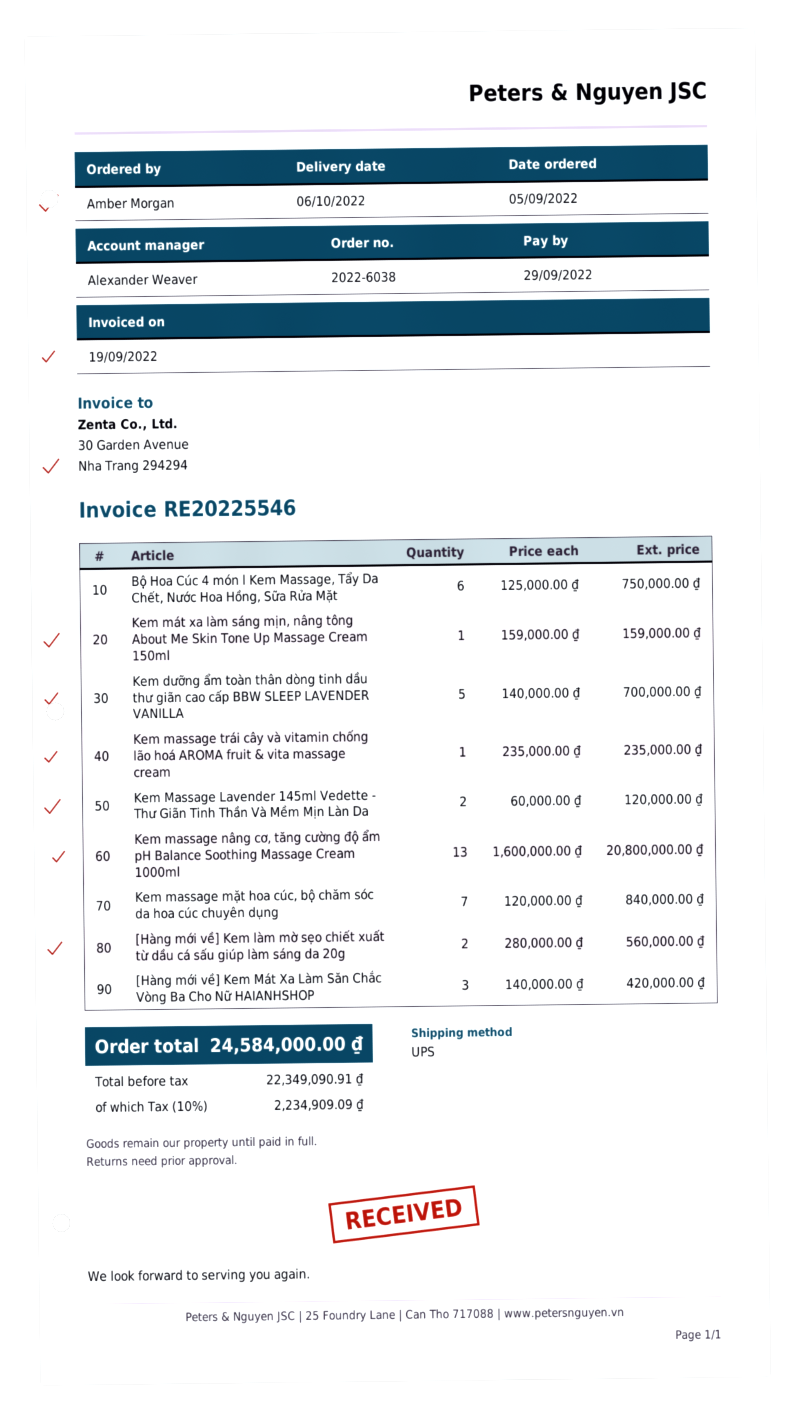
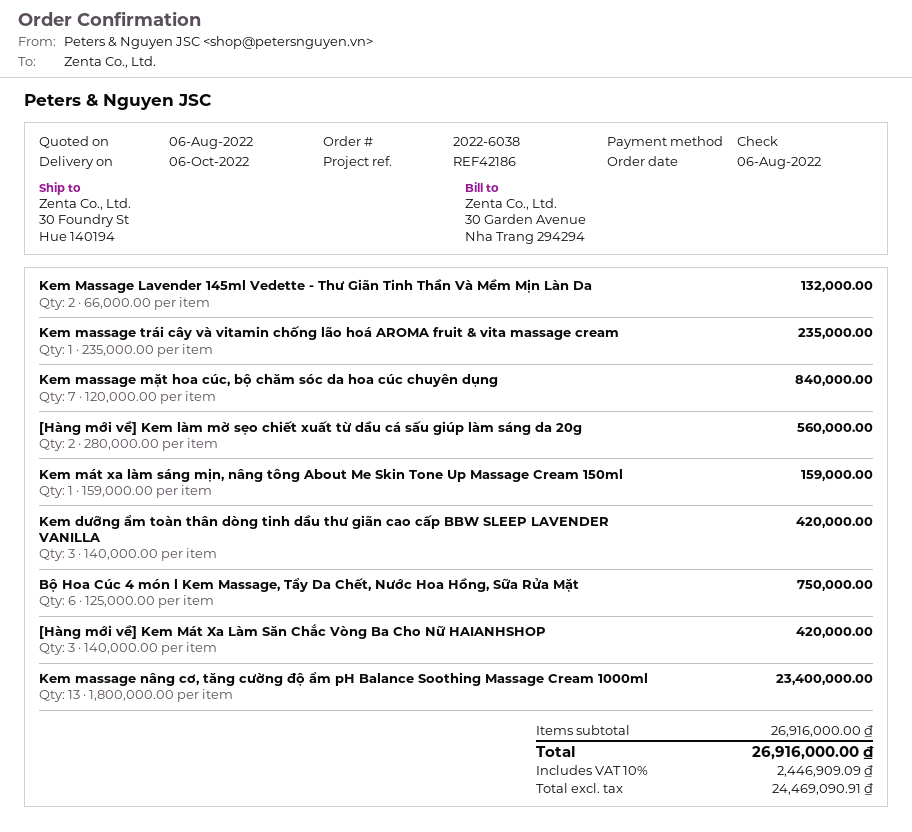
order date: 2022-09-05 -> 2022-08-06
Kem dưỡng ẩm toàn thân dòng tinh dầu thư giãn cao cấp BBW SLEEP LAVENDER VANILLA: 5 x 140000.00 = 700000.00 -> 3 x 140000.00 = 420000.00
Kem Massage Lavender 145ml Vedette - Thư Giãn Tinh Thần Và Mềm Mịn Làn Da: 2 x 60000.00 = 120000.00 -> 2 x 66000.00 = 132000.00
Kem massage nâng cơ, tăng cường độ ẩm pH Balance Soothing Massage Cream 1000ml: 13 x 1600000.00 = 20800000.00 -> 13 x 1800000.00 = 23400000.00
net: 22349090.91 -> 24469090.91
tax: 10% = 2234909.09 -> 10% = 2446909.09
total: 24584000.00 -> 26916000.00

